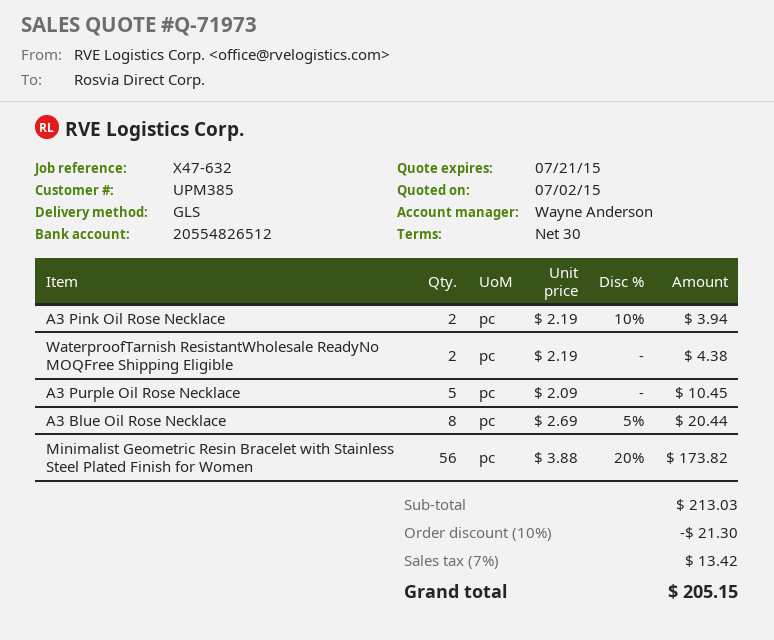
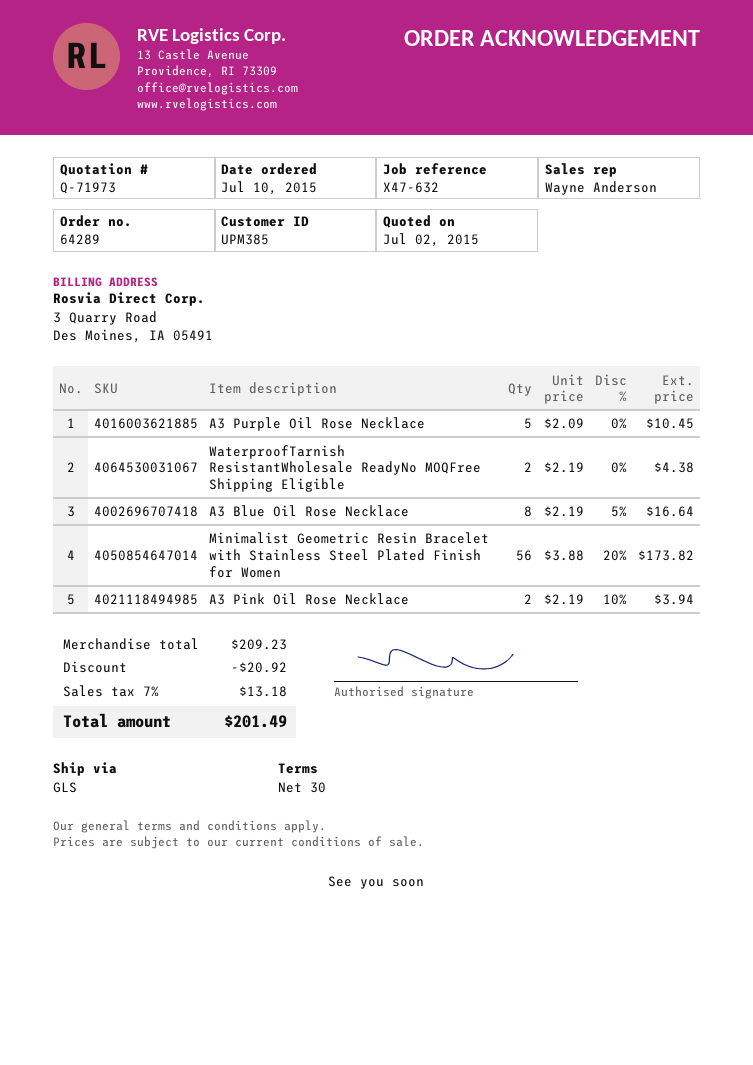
A3 Blue Oil Rose Necklace: 8 x 2.69 - 5% = 20.44 -> 8 x 2.19 - 5% = 16.64
subtotal: 213.03 -> 209.23
discount: 21.30 -> 20.92
tax: 7% = 13.42 -> 7% = 13.18
total: 205.15 -> 201.49

